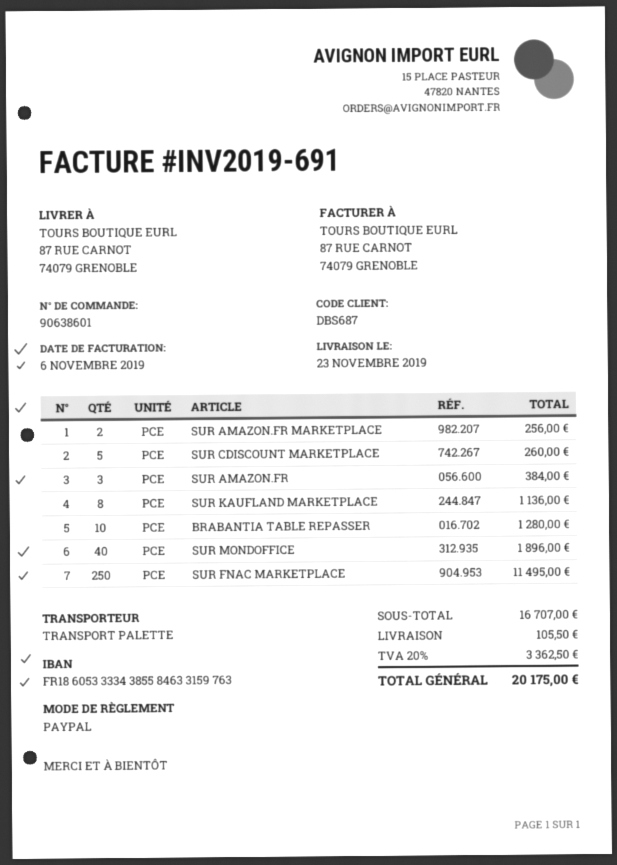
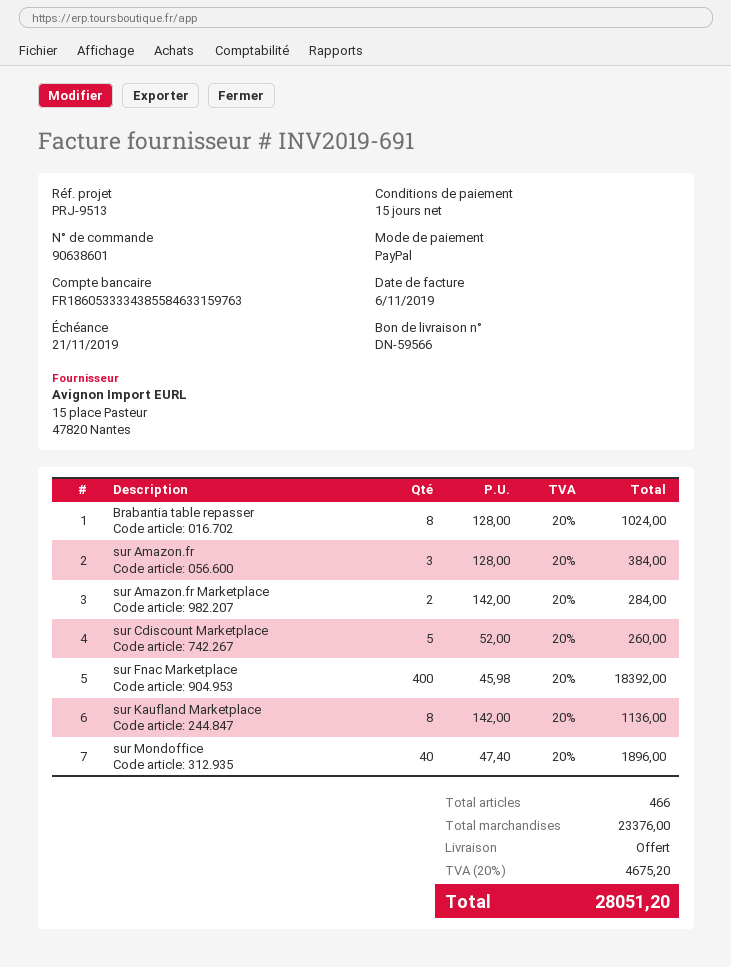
SUR AMAZON.FR MARKETPLACE: 2 for 256.00 -> 2 for 284.00
BRABANTIA TABLE REPASSER: 10 for 1280.00 -> 8 for 1024.00
SUR FNAC MARKETPLACE: 250 for 11495.00 -> 400 for 18392.00
subtotal: 16707.00 -> 23376.00
shipping: 105.50 -> 0.00
tax: 20% = 3362.50 -> 20% = 4675.20
total: 20175.00 -> 28051.20

